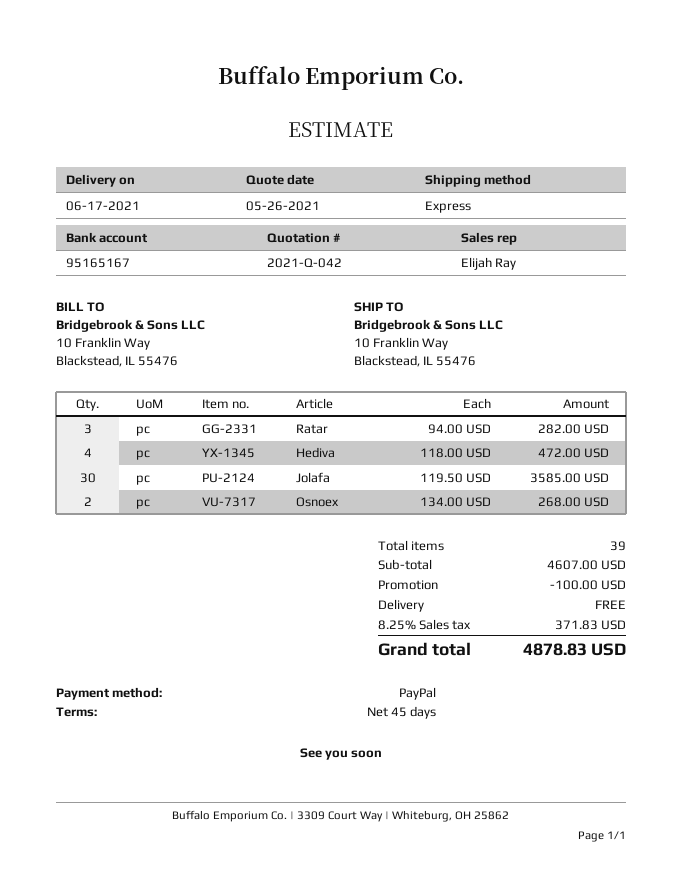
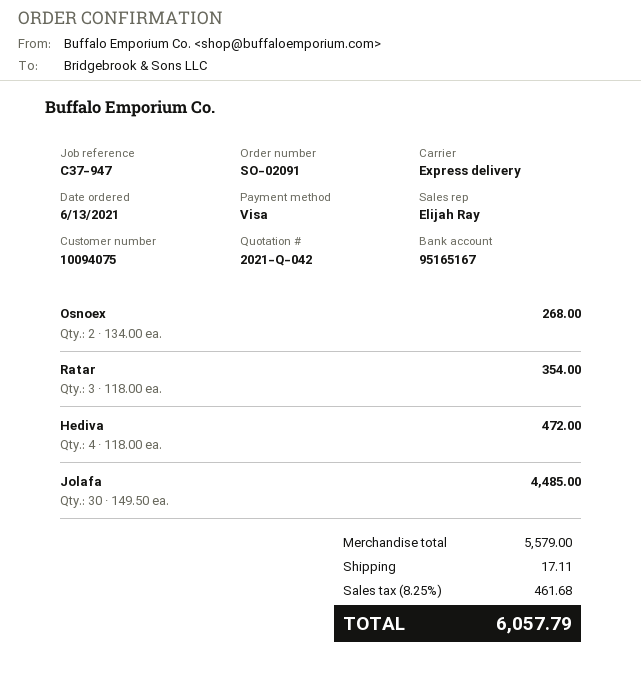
payment method: PayPal -> Visa
Ratar: 3 x 94.00 = 282.00 -> 3 x 118.00 = 354.00
Jolafa: 30 x 119.50 = 3585.00 -> 30 x 149.50 = 4485.00
subtotal: 4607.00 -> 5579.00
discount: 100.00 -> none
shipping: 0.00 -> 17.11
tax: 8.25% = 371.83 -> 8.25% = 461.68
total: 4878.83 -> 6057.79

